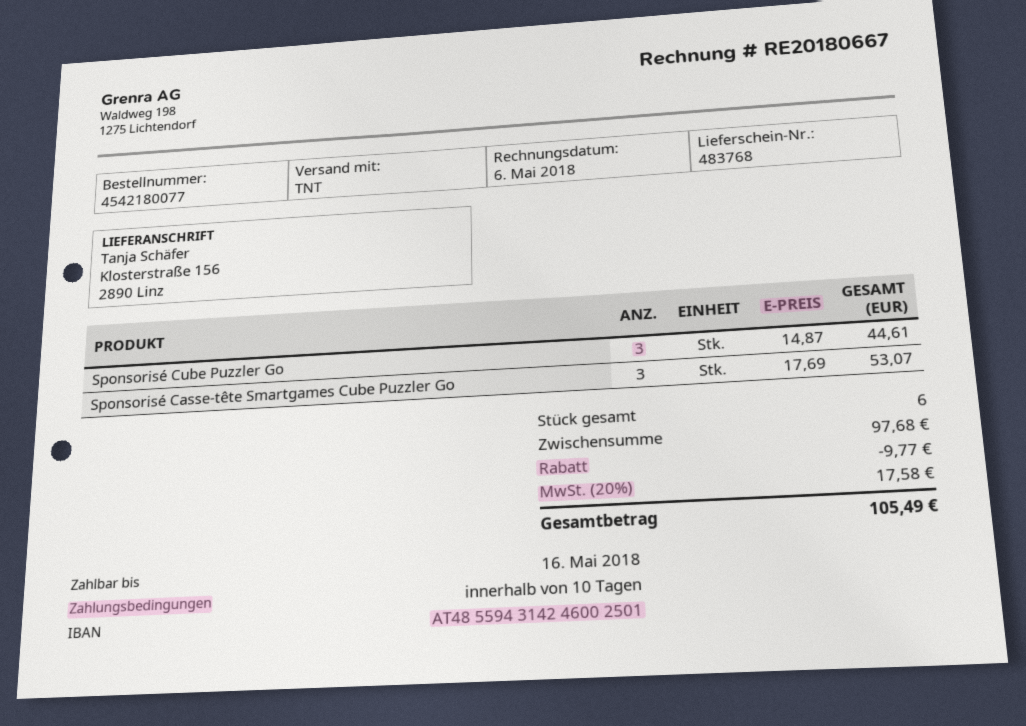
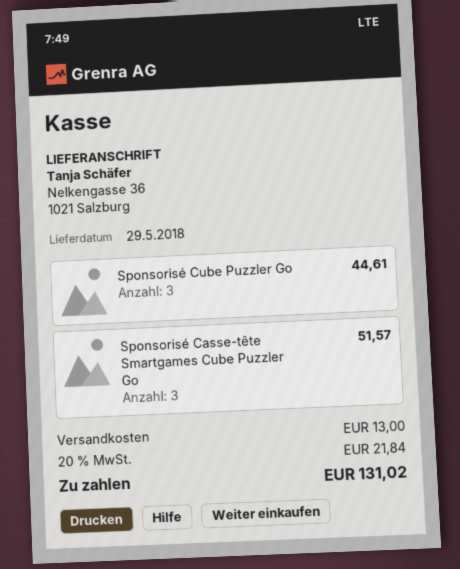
ship to: Klosterstraße 156, 2890 Linz -> Nelkengasse 36, 1021 Salzburg
Sponsorisé Casse-tête Smartgames Cube Puzzler Go: 3 for 53.07 -> 3 for 51.57
discount: 9.77 -> none
shipping: none -> 13.00
tax: 20% = 17.58 -> 20% = 21.84
total: 105.49 -> 131.02

